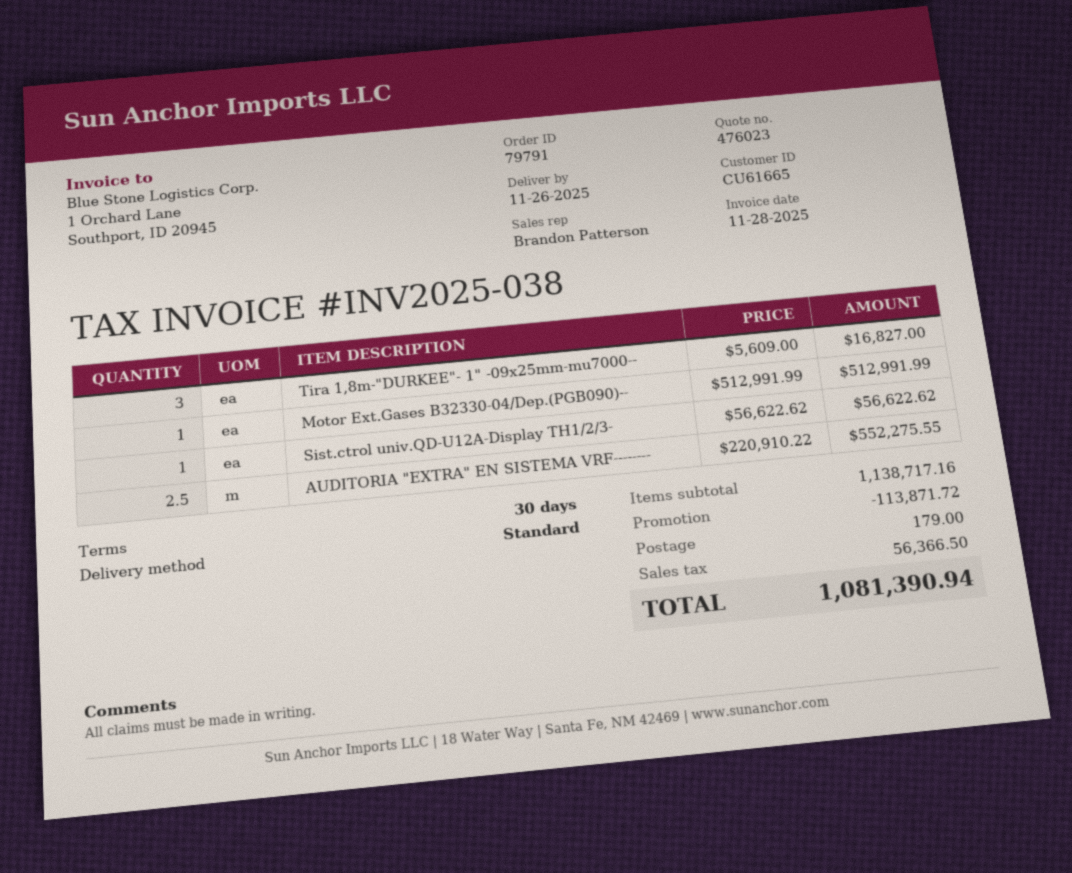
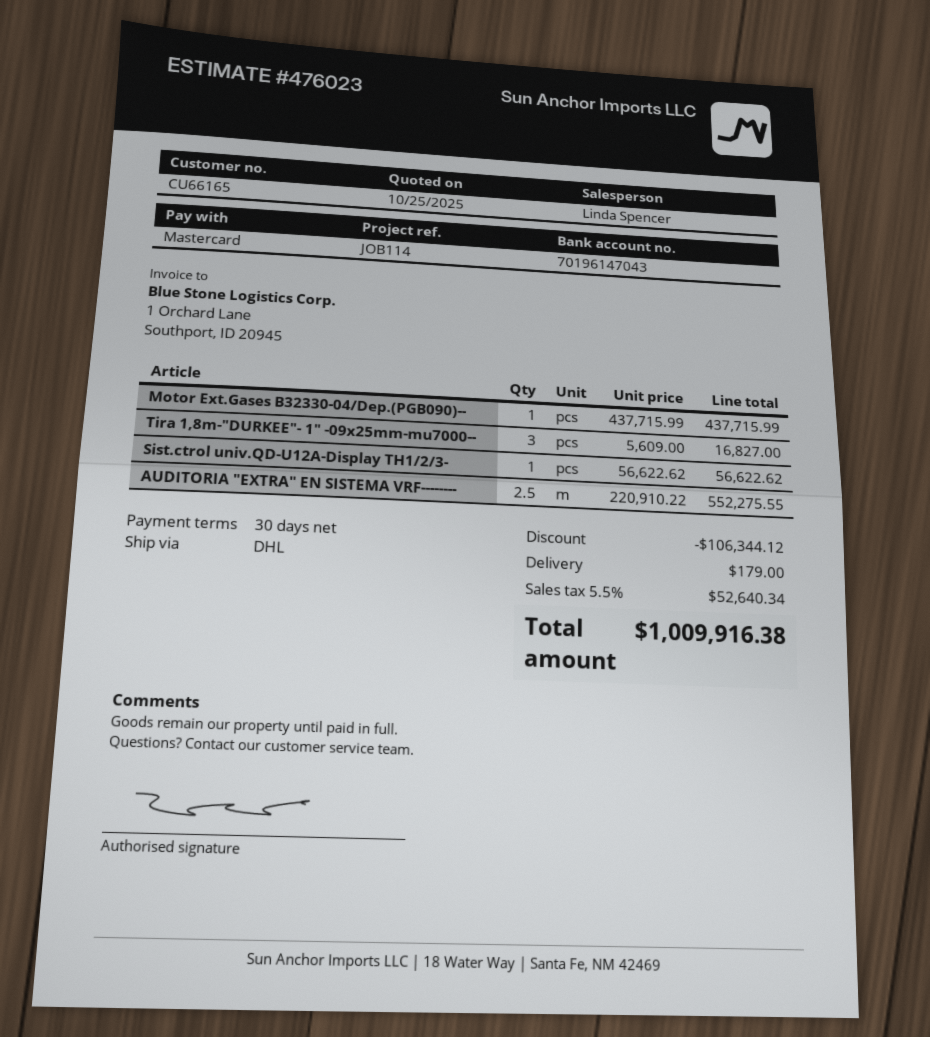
customer number: CU61665 -> CU66165
sales rep: Brandon Patterson -> Linda Spencer
shipping method: standard -> DHL
Motor Ext.Gases B32330-04/Dep.(PGB090)--: 1 x 512991.99 = 512991.99 -> 1 x 437715.99 = 437715.99
discount: 113871.72 -> 106344.12
tax: 56366.50 -> 52640.34
total: 1081390.94 -> 1009916.38

